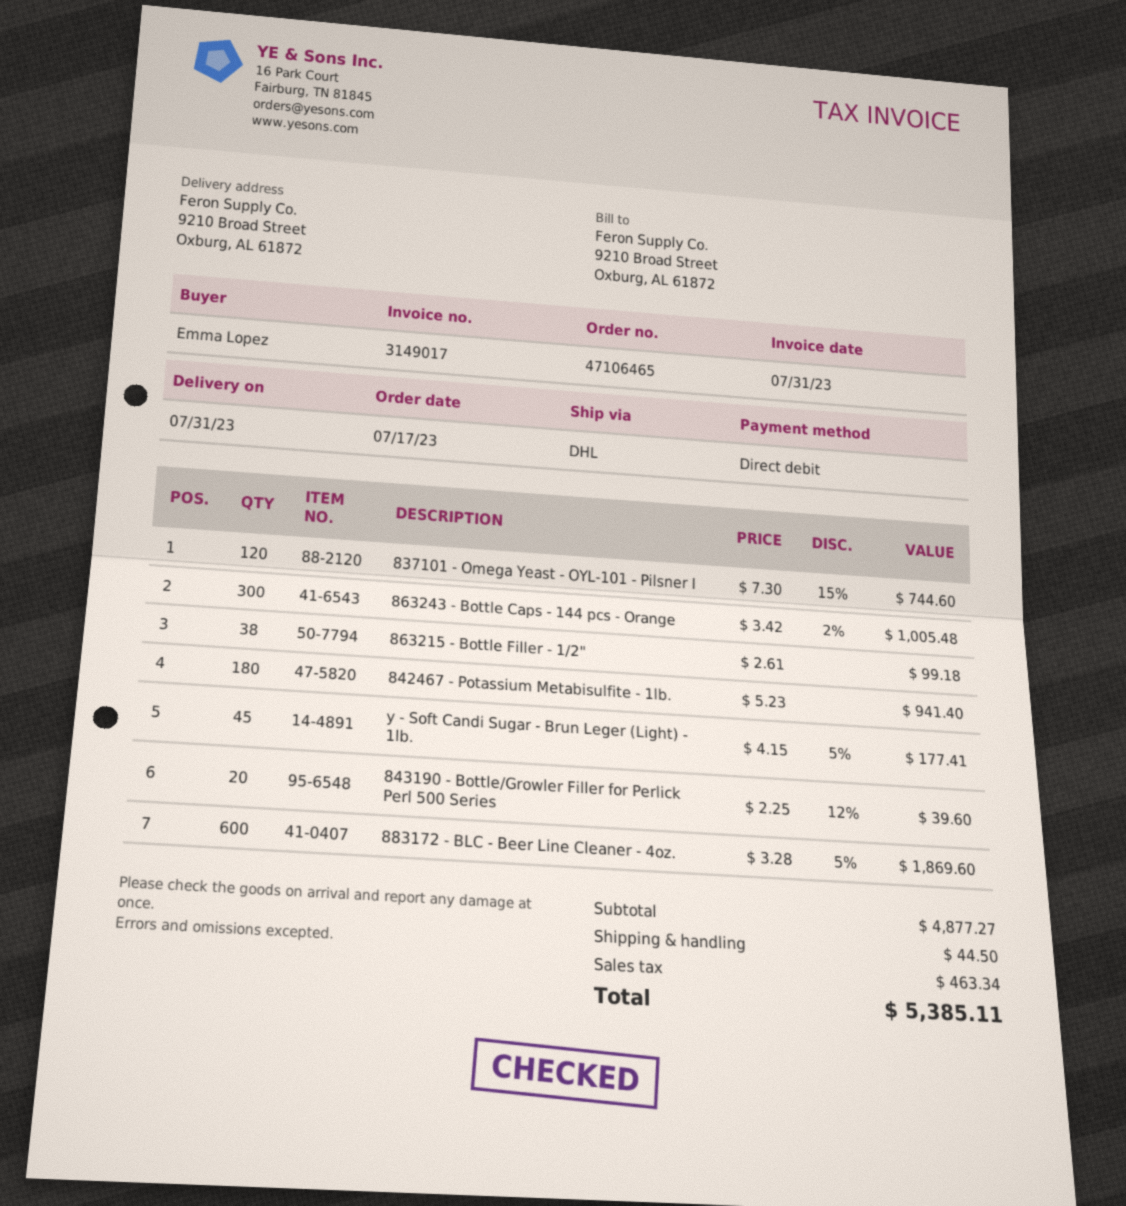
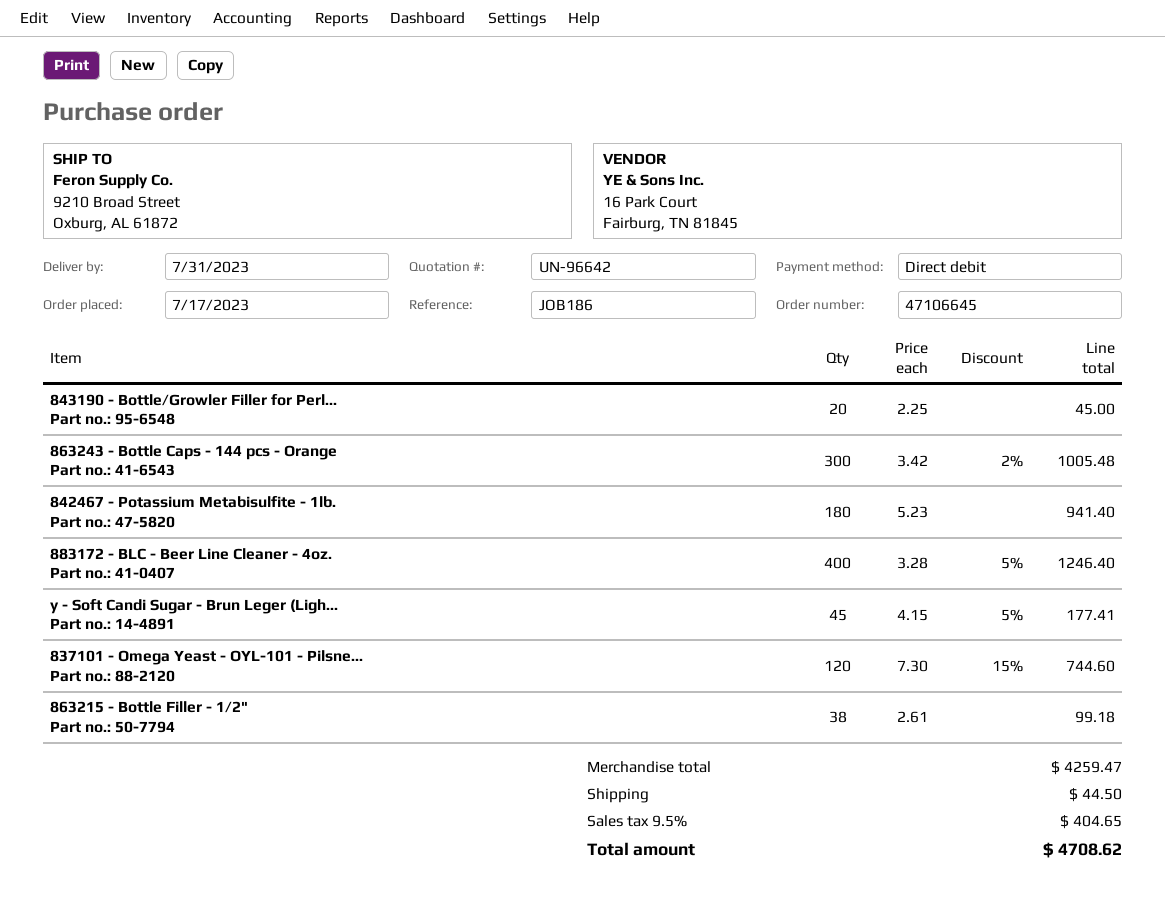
order number: 47106465 -> 47106645
843190 - Bottle/Growler Filler for Perlick Perl 500 Series: 20 x 2.25 - 12% = 39.60 -> 20 x 2.25 = 45.00
883172 - BLC - Beer Line Cleaner - 4oz.: 600 x 3.28 - 5% = 1869.60 -> 400 x 3.28 - 5% = 1246.40
subtotal: 4877.27 -> 4259.47
tax: 463.34 -> 404.65
total: 5385.11 -> 4708.62

